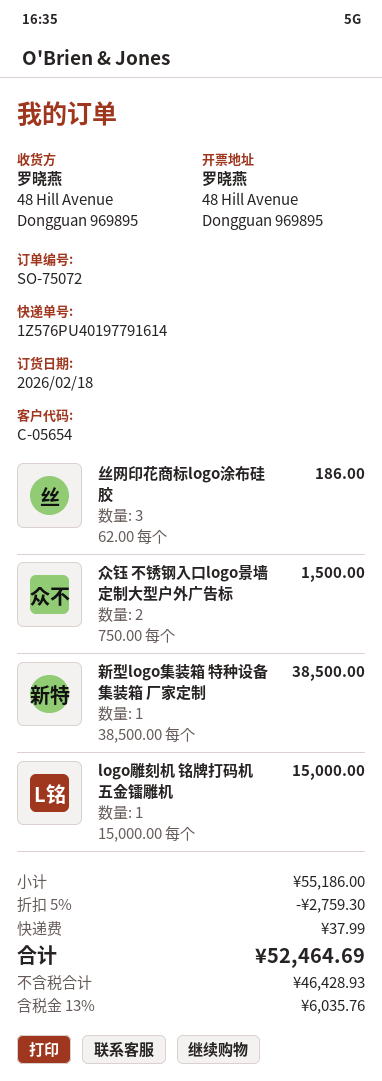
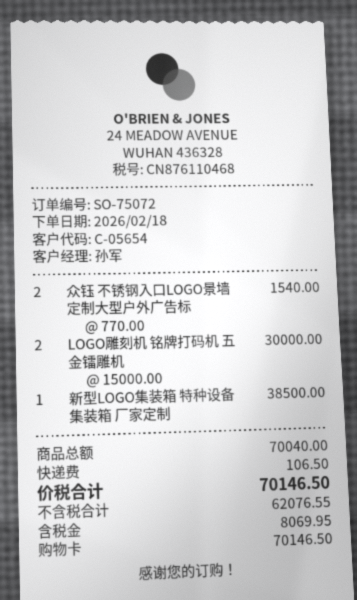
丝网印花商标logo涂布硅胶: 3 x 62.00 = 186.00 -> none
众钰 不锈钢入口logo景墙 定制大型户外广告标: 2 x 750.00 = 1500.00 -> 2 x 770.00 = 1540.00
logo雕刻机 铭牌打码机 五金镭雕机: 1 x 15000.00 = 15000.00 -> 2 x 15000.00 = 30000.00
subtotal: 55186.00 -> 70040.00
discount: 5% = 2759.30 -> none
shipping: 37.99 -> 106.50
net: 46428.93 -> 62076.55
tax: 6035.76 -> 8069.95
total: 52464.69 -> 70146.50

